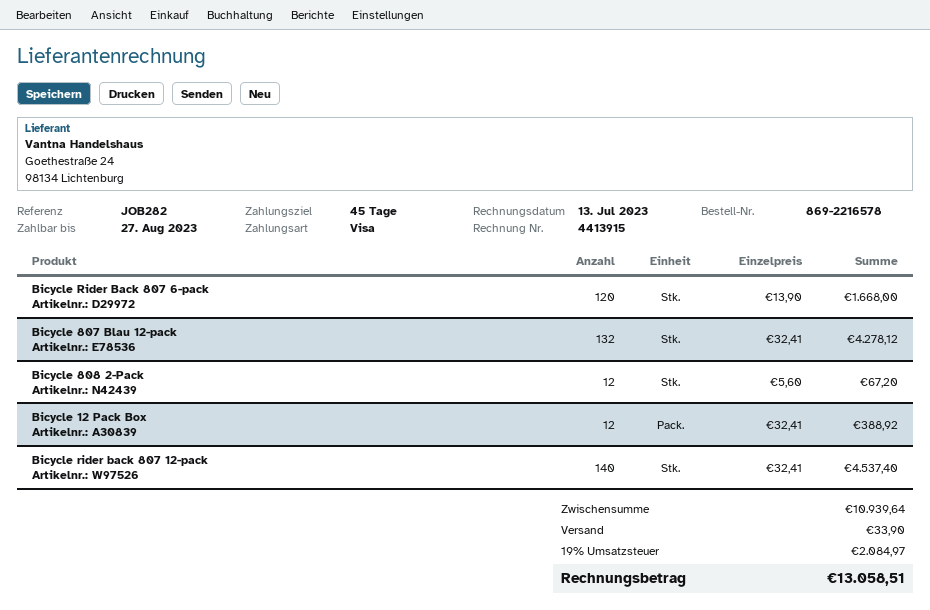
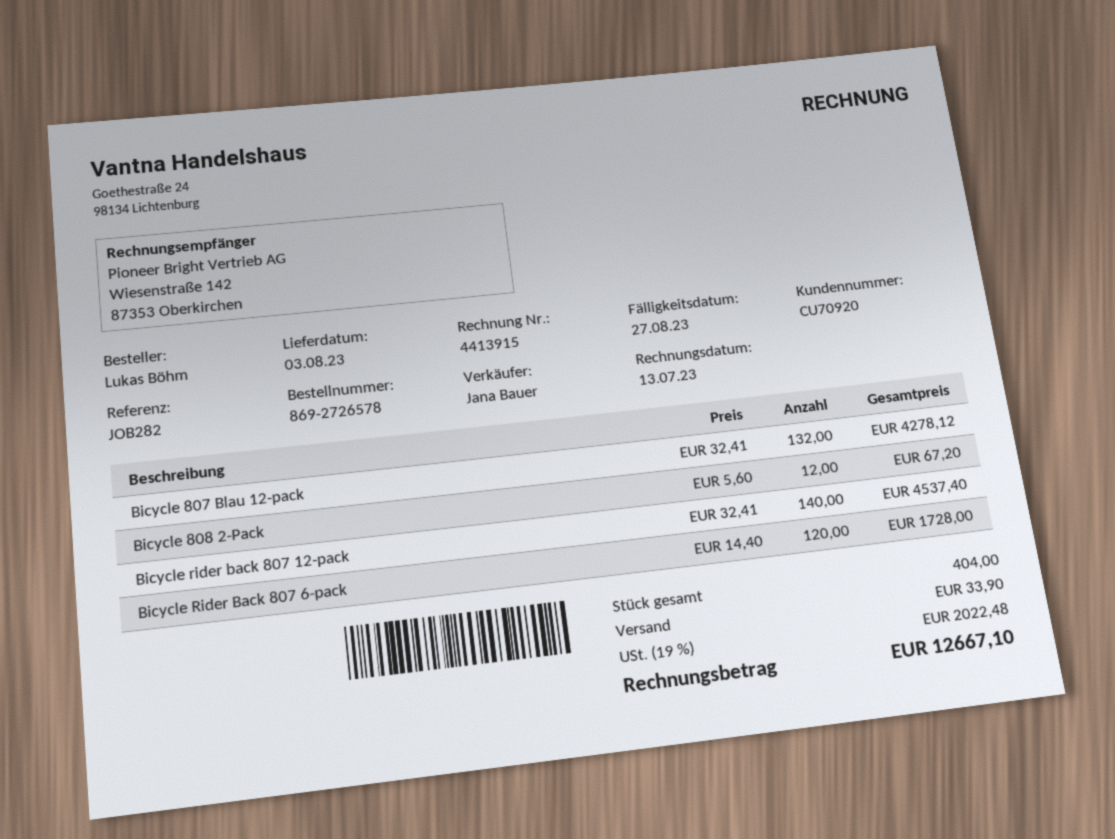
order number: 869-2216578 -> 869-2726578
Bicycle Rider Back 807 6-pack: 120 x 13.90 = 1668.00 -> 120 x 14.40 = 1728.00
Bicycle 12 Pack Box: 12 x 32.41 = 388.92 -> none
tax: 19% = 2084.97 -> 19% = 2022.48
total: 13058.51 -> 12667.10

